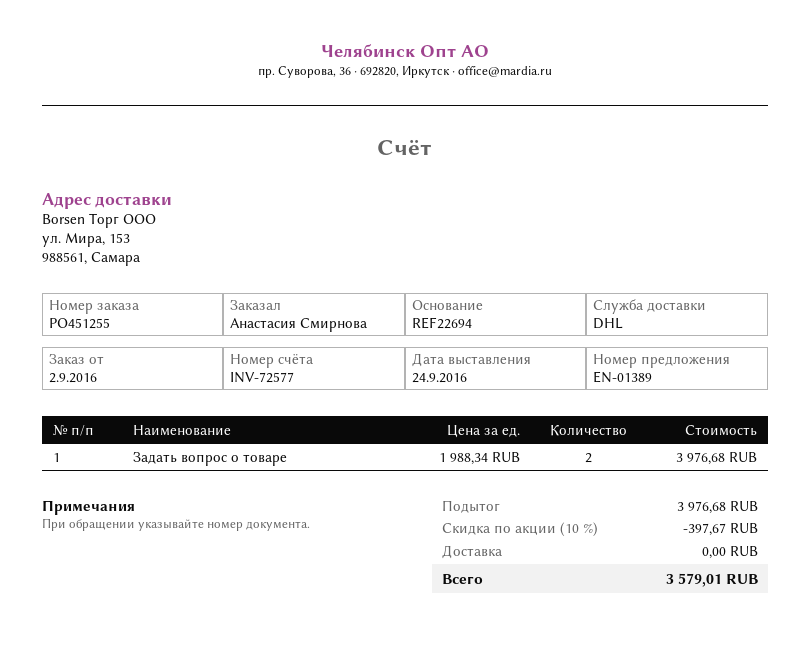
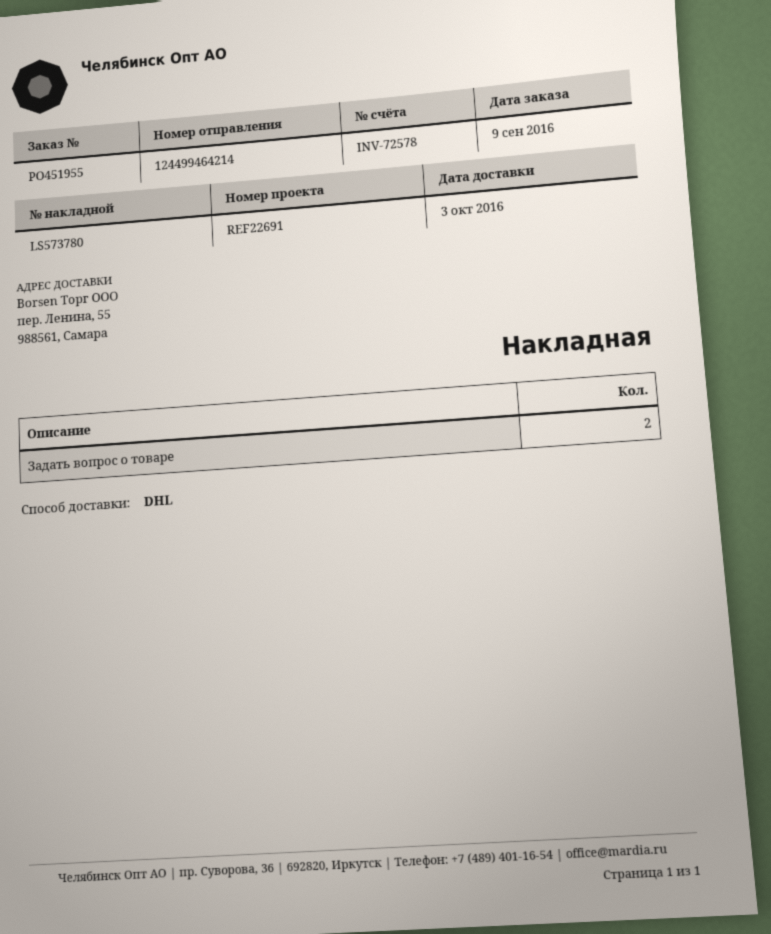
order number: PO451255 -> PO451955
order date: 2016-09-02 -> 2016-09-09
invoice number: INV-72577 -> INV-72578
reference: REF22694 -> REF22691
ship to: ул. Мира, 153, 988561, Самара -> пер. Ленина, 55, 988561, Самара

